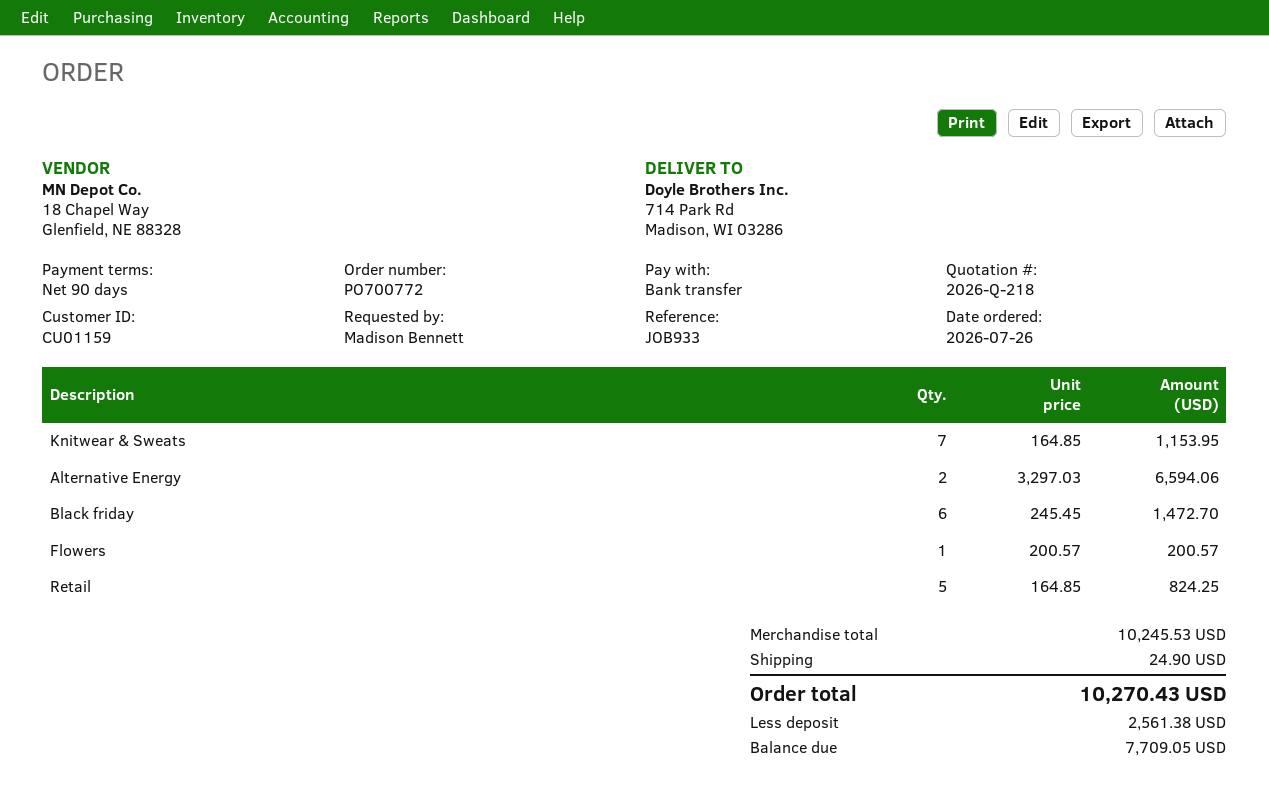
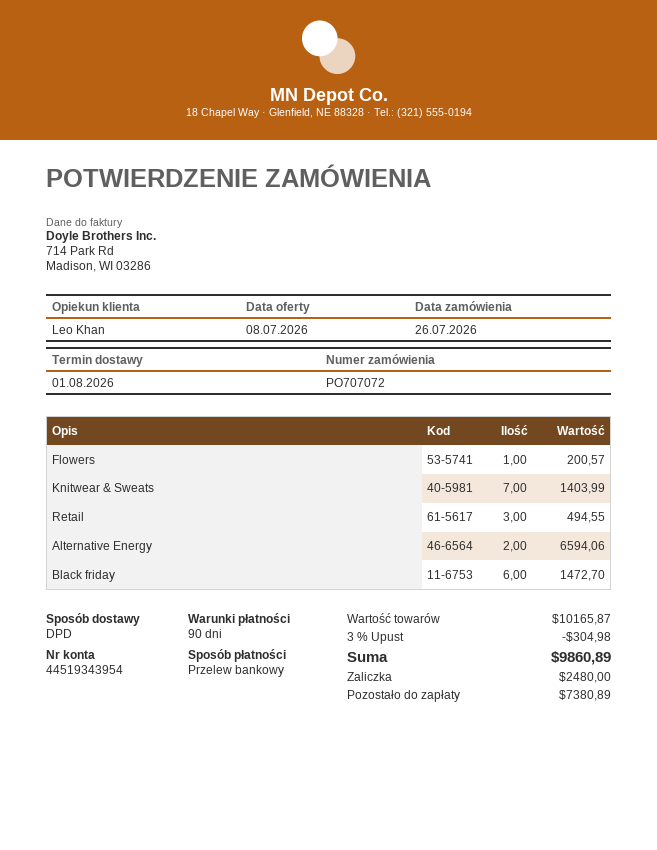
order number: PO700772 -> PO707072
Knitwear & Sweats: 7 for 1153.95 -> 7 for 1403.99
Retail: 5 for 824.25 -> 3 for 494.55
subtotal: 10245.53 -> 10165.87
discount: none -> 3% = 304.98
shipping: 24.90 -> none
total: 10270.43 -> 9860.89
deposit: 2561.38 -> 2480.00
balance: 7709.05 -> 7380.89

